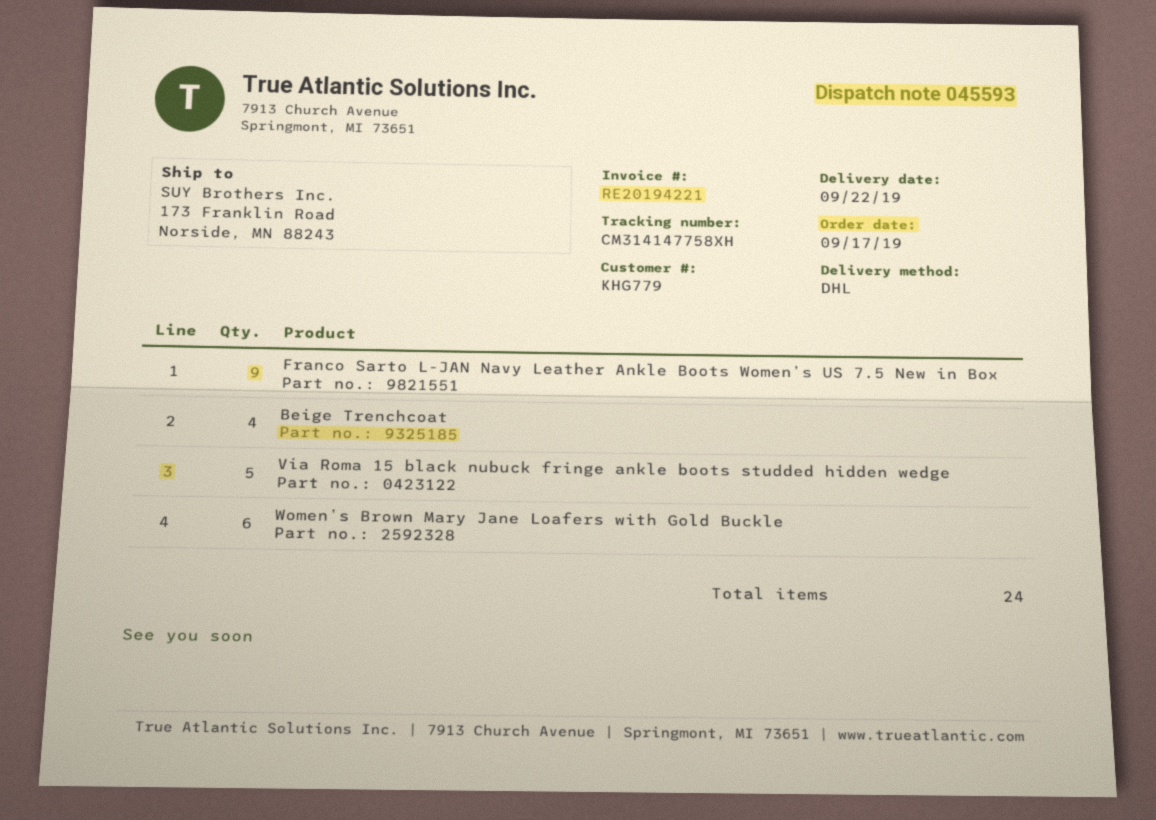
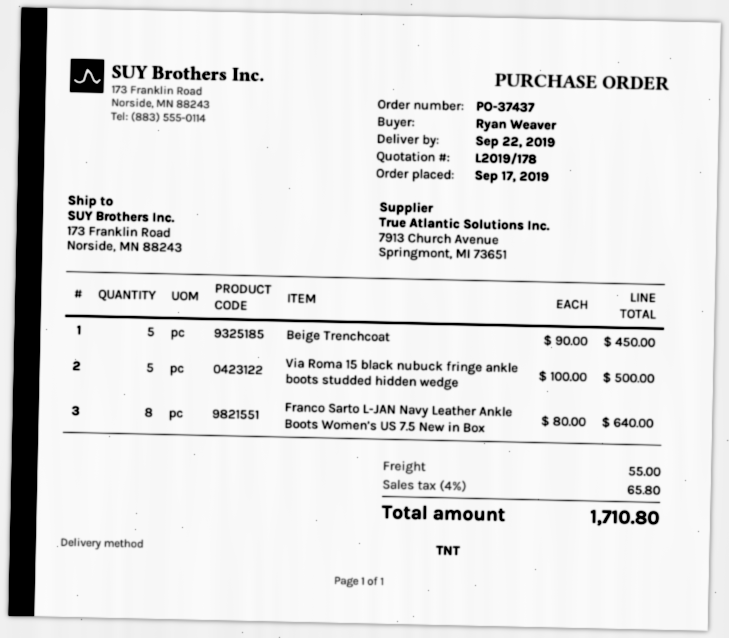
shipping method: DHL -> TNT
Franco Sarto L-JAN Navy Leather Ankle Boots Women’s US 7.5 New in Box: 9 -> 8
Beige Trenchcoat: 4 -> 5
Women’s Brown Mary Jane Loafers with Gold Buckle: 6 -> none

